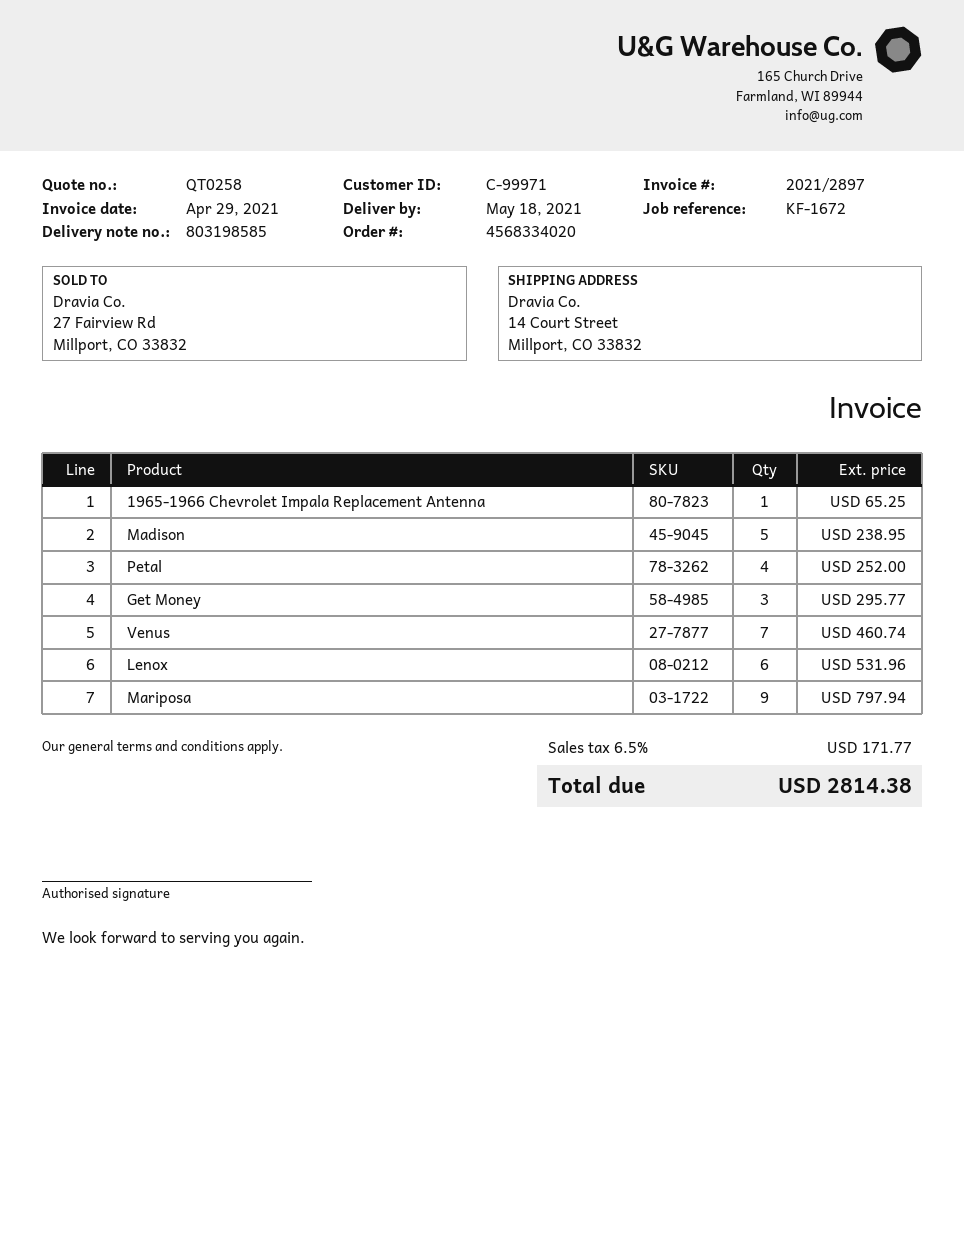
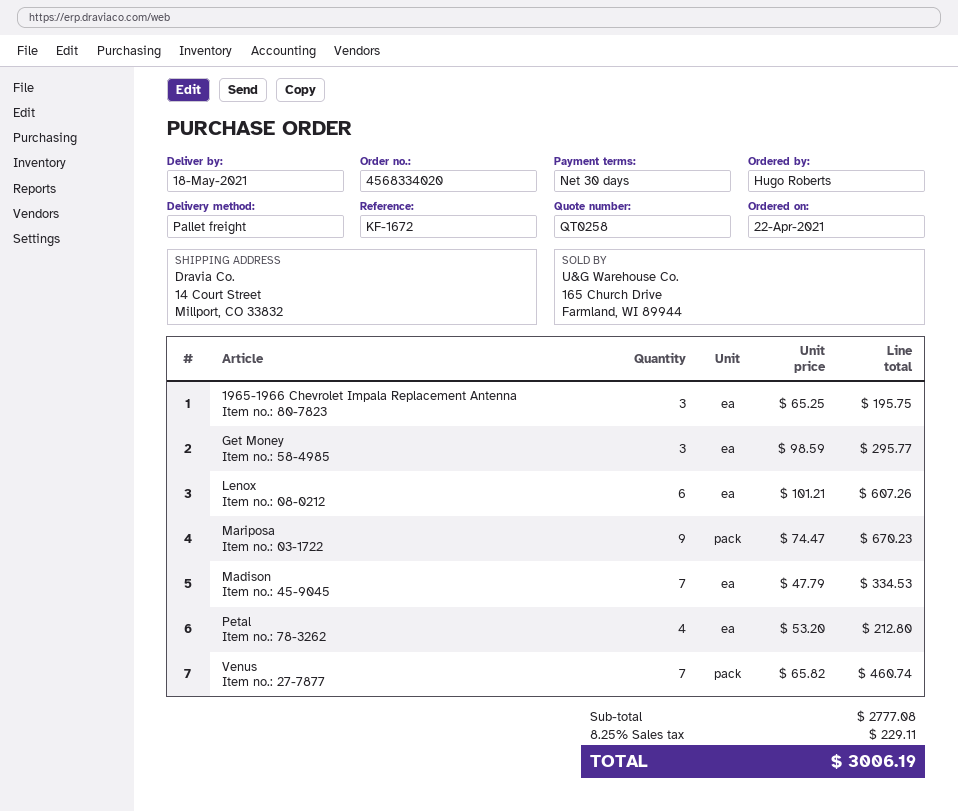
1965-1966 Chevrolet Impala Replacement Antenna: 1 for 65.25 -> 3 for 195.75
Madison: 5 for 238.95 -> 7 for 334.53
Petal: 4 for 252.00 -> 4 for 212.80
Lenox: 6 for 531.96 -> 6 for 607.26
Mariposa: 9 for 797.94 -> 9 for 670.23
tax: 6.5% = 171.77 -> 8.25% = 229.11
total: 2814.38 -> 3006.19

